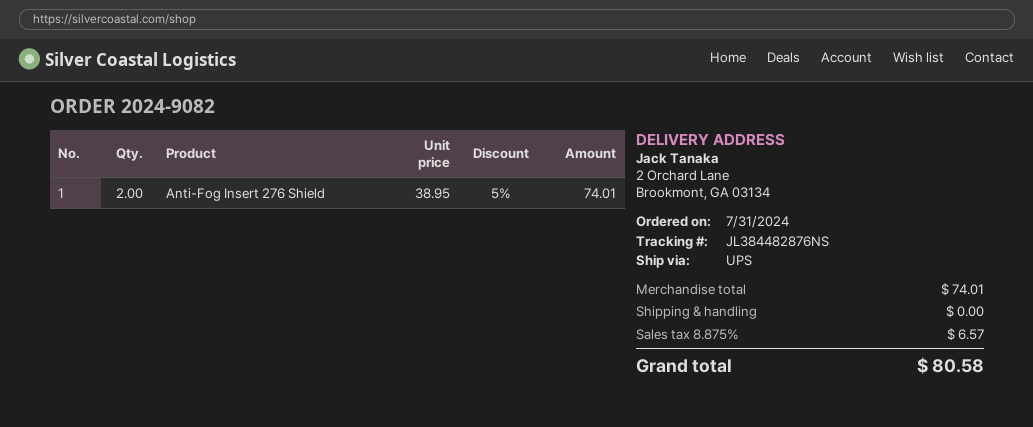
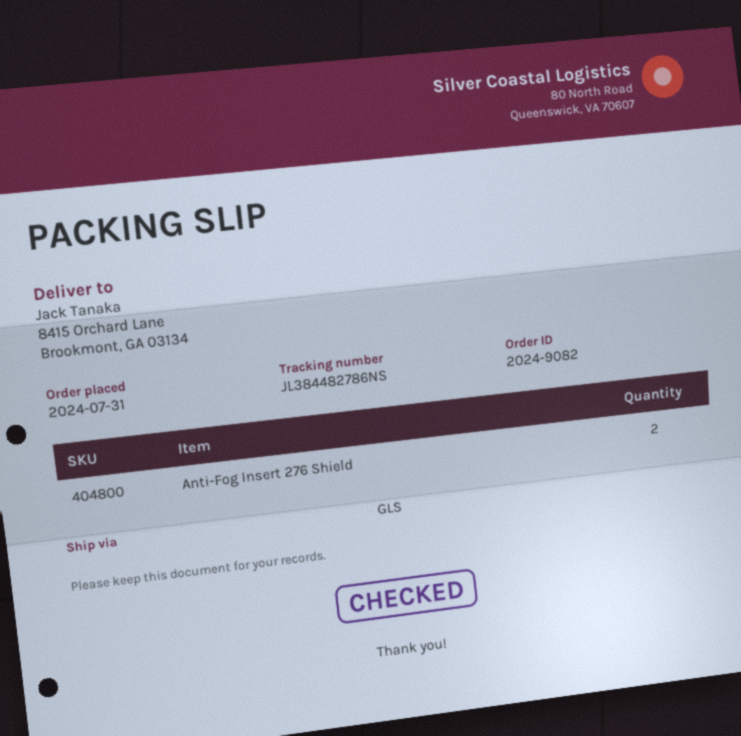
shipping method: UPS -> GLS
tracking number: JL384482876NS -> JL384482786NS
ship to: 2 Orchard Lane, Brookmont, GA 03134 -> 8415 Orchard Lane, Brookmont, GA 03134

